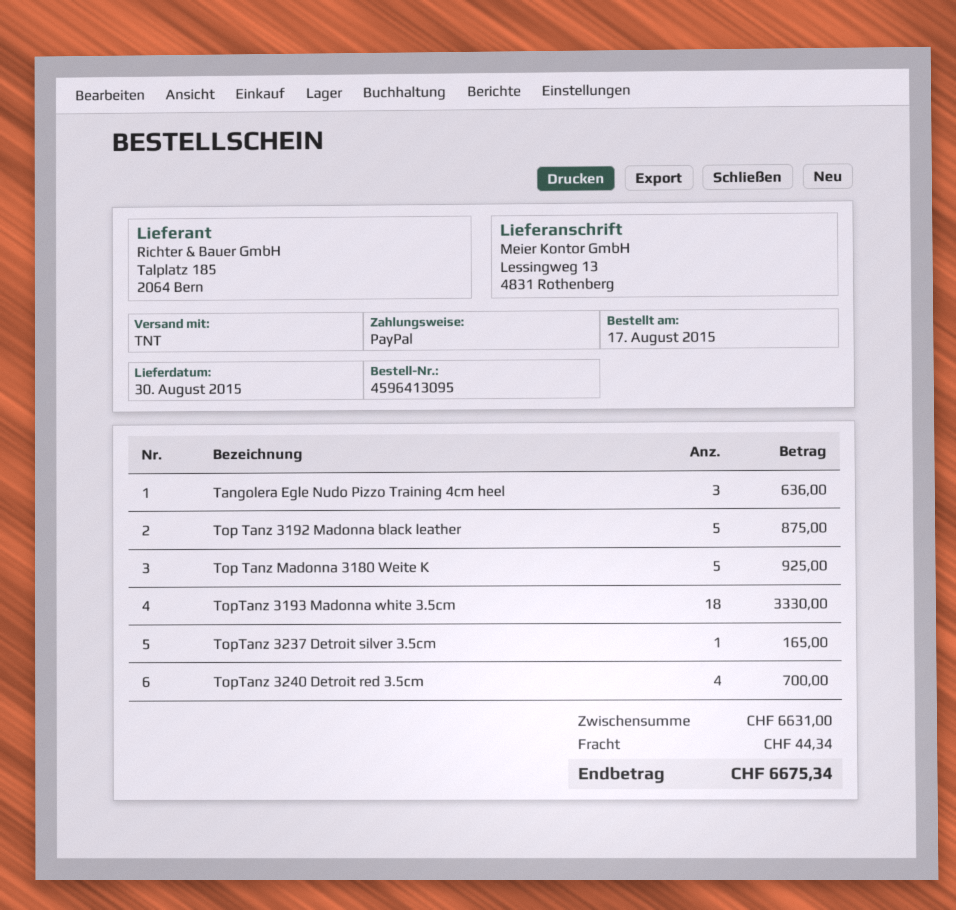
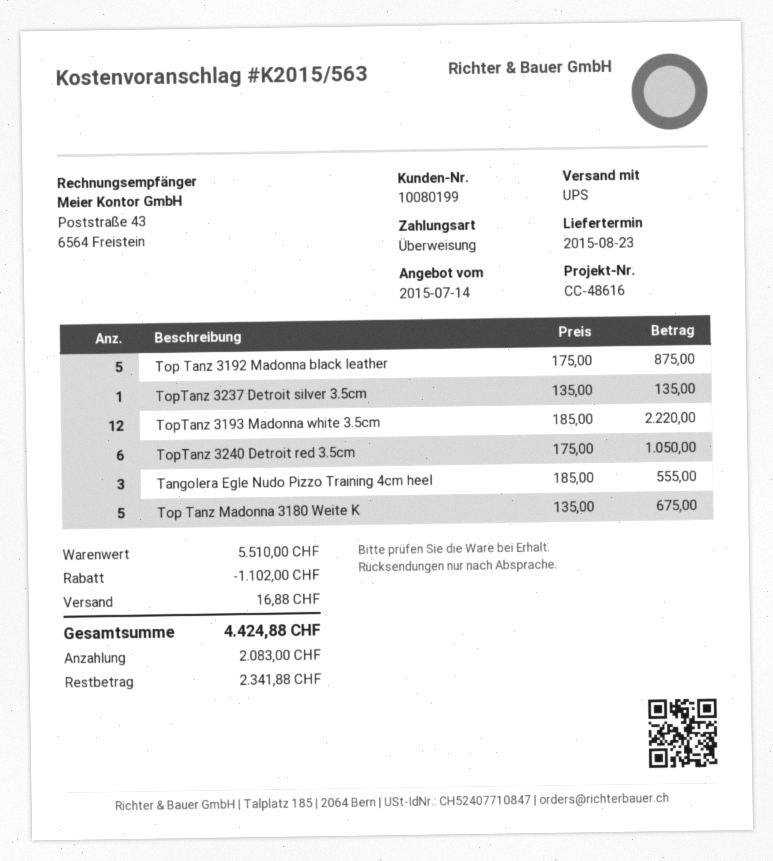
delivery date: 2015-08-30 -> 2015-08-23
payment method: PayPal -> bank transfer
shipping method: TNT -> UPS
Tangolera Egle Nudo Pizzo Training 4cm heel: 3 for 636.00 -> 3 for 555.00
Top Tanz Madonna 3180 Weite K: 5 for 925.00 -> 5 for 675.00
TopTanz 3193 Madonna white 3.5cm: 18 for 3330.00 -> 12 for 2220.00
TopTanz 3237 Detroit silver 3.5cm: 1 for 165.00 -> 1 for 135.00
TopTanz 3240 Detroit red 3.5cm: 4 for 700.00 -> 6 for 1050.00
subtotal: 6631.00 -> 5510.00
discount: none -> 1102.00
shipping: 44.34 -> 16.88
total: 6675.34 -> 4424.88

